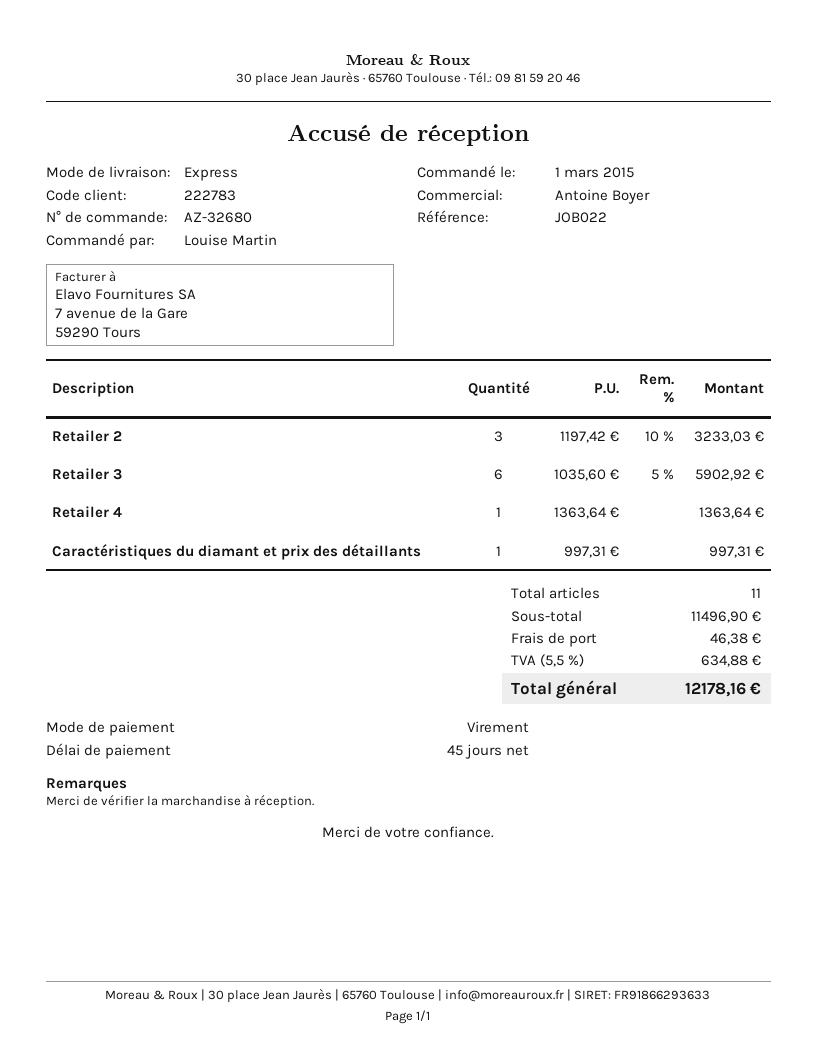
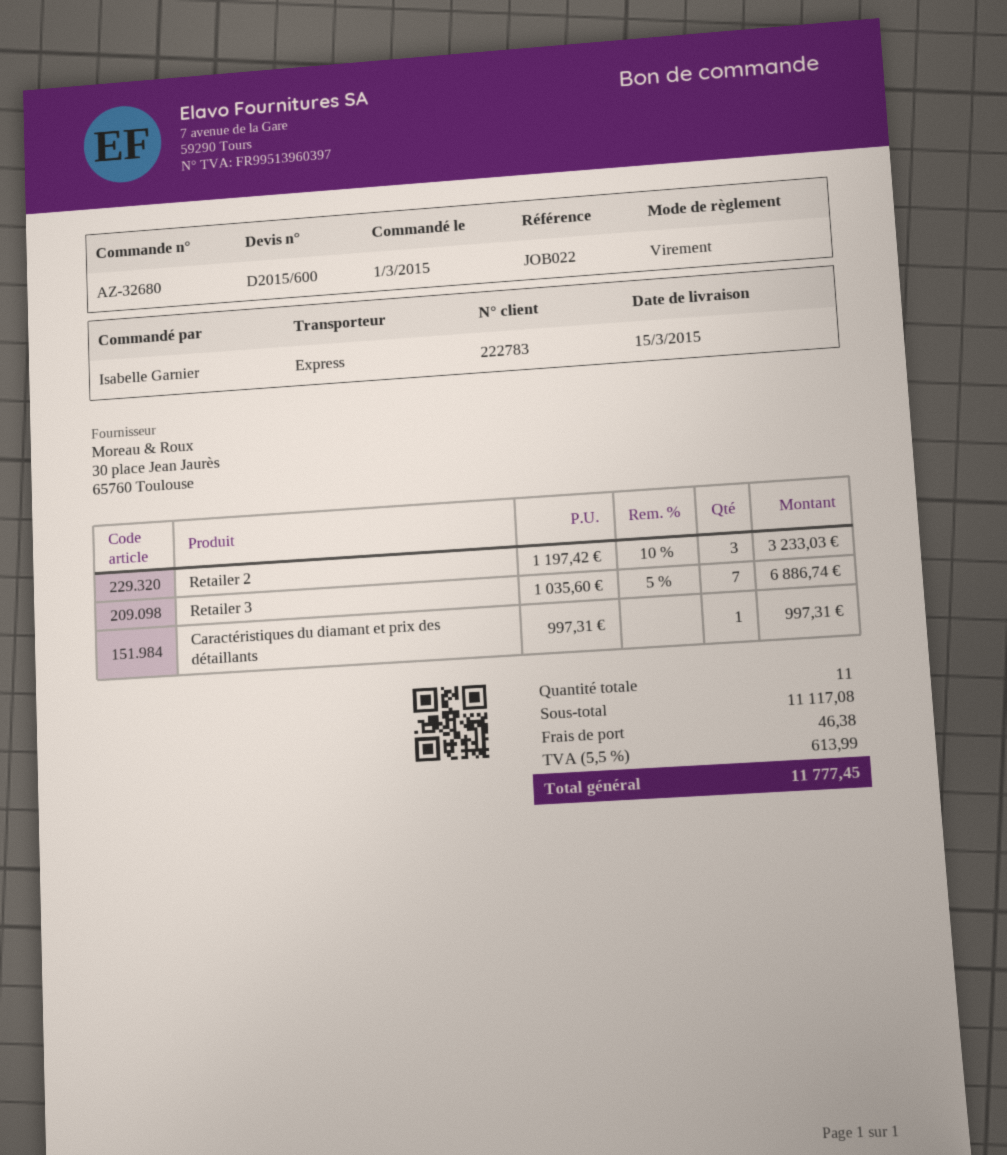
ordered by: Louise Martin -> Isabelle Garnier
Retailer 3: 6 x 1035.60 - 5% = 5902.92 -> 7 x 1035.60 - 5% = 6886.74
Retailer 4: 1 x 1363.64 = 1363.64 -> none
subtotal: 11496.90 -> 11117.08
tax: 5.5% = 634.88 -> 5.5% = 613.99
total: 12178.16 -> 11777.45

